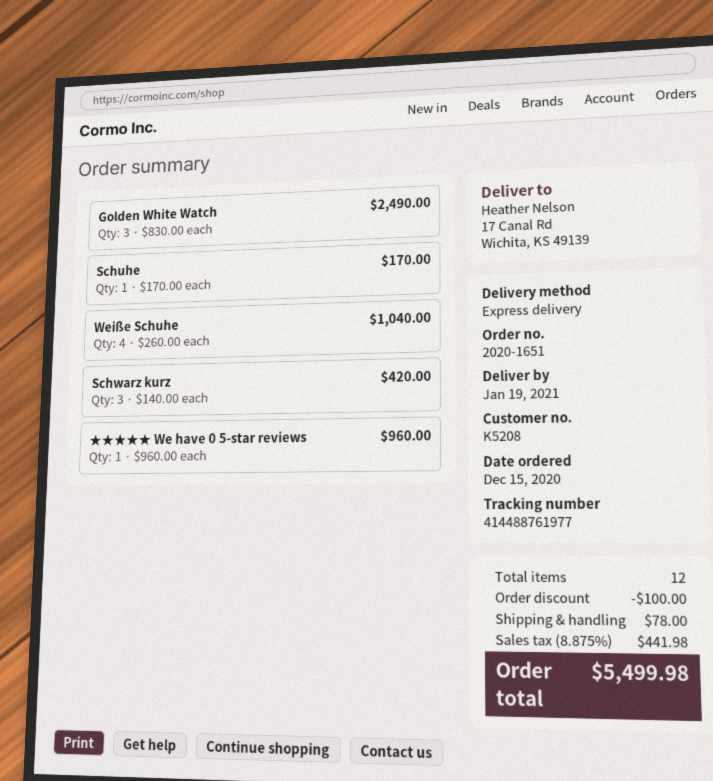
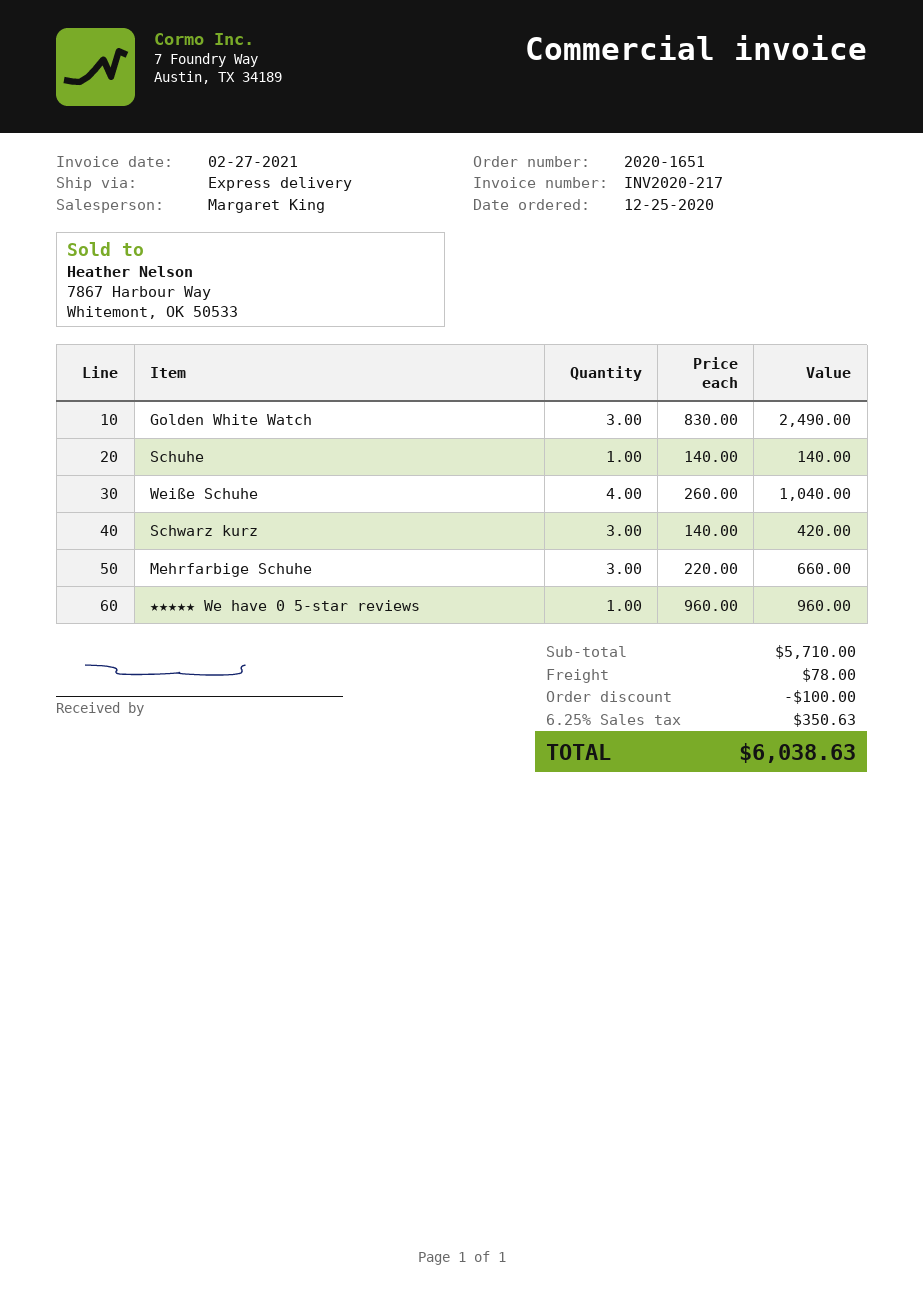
order date: 2020-12-15 -> 2020-12-25
Schuhe: 1 x 170.00 = 170.00 -> 1 x 140.00 = 140.00
Mehrfarbige Schuhe: none -> 3 x 220.00 = 660.00
tax: 8.875% = 441.98 -> 6.25% = 350.63
total: 5499.98 -> 6038.63

